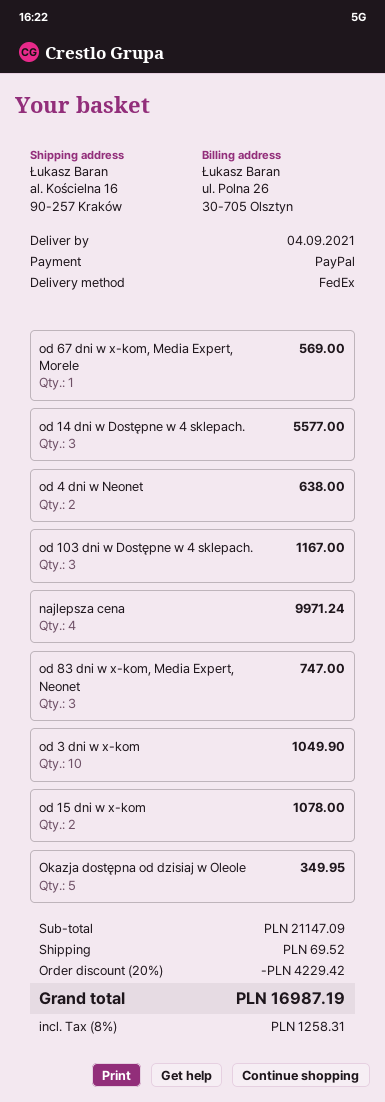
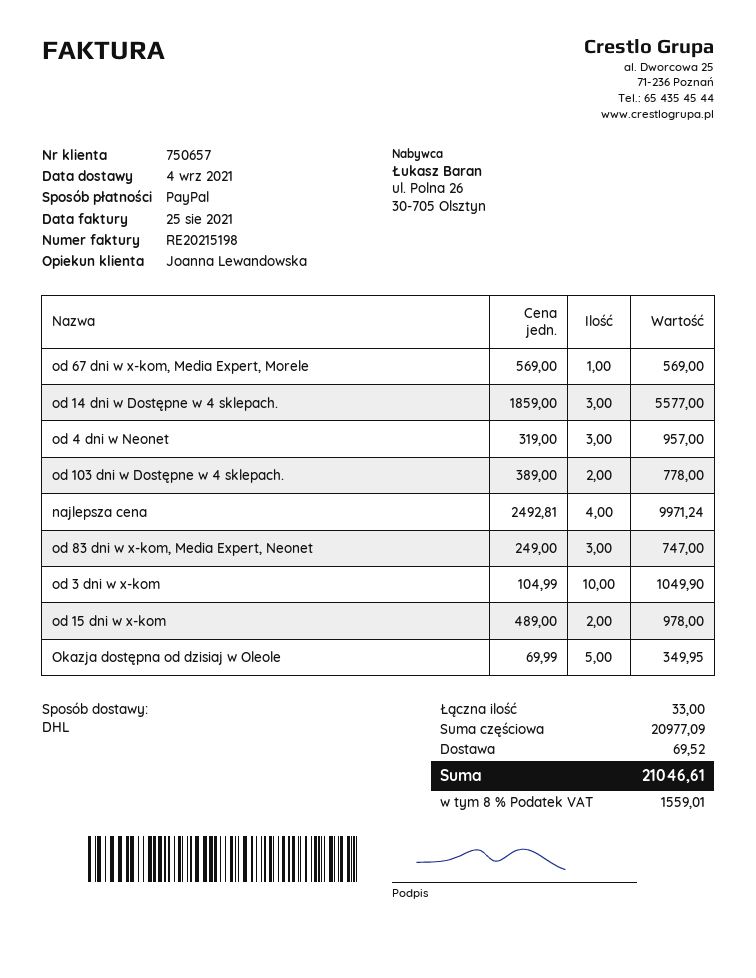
shipping method: FedEx -> DHL
od 4 dni w Neonet: 2 for 638.00 -> 3 for 957.00
od 103 dni w Dostępne w 4 sklepach.: 3 for 1167.00 -> 2 for 778.00
od 15 dni w x-kom: 2 for 1078.00 -> 2 for 978.00
subtotal: 21147.09 -> 20977.09
discount: 20% = 4229.42 -> none
tax: 8% = 1258.31 -> 8% = 1559.01
total: 16987.19 -> 21046.61

